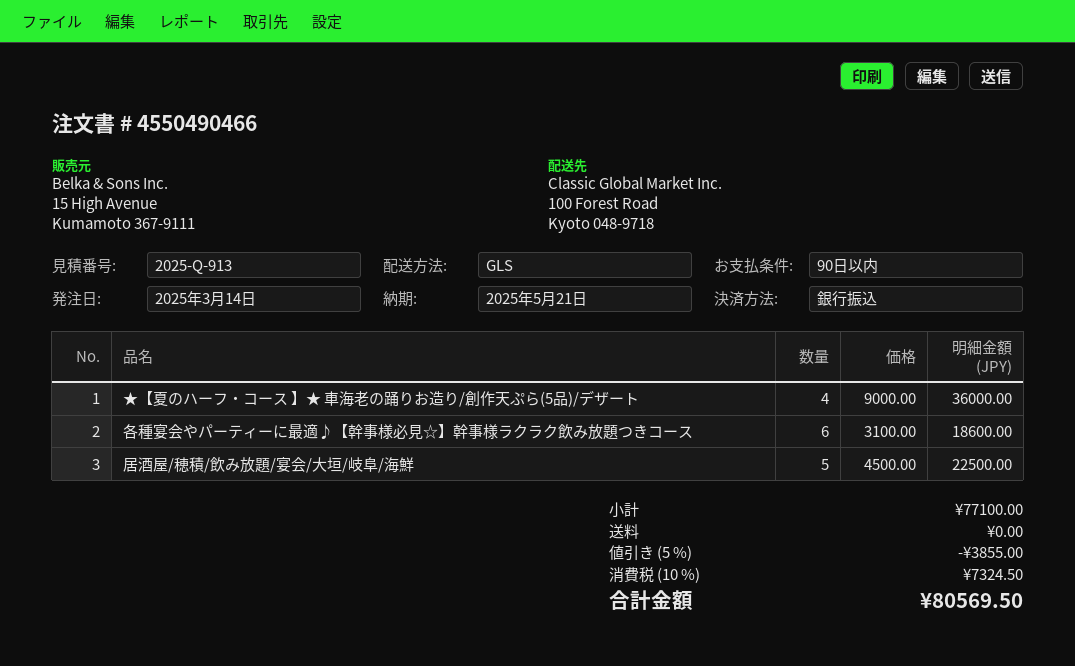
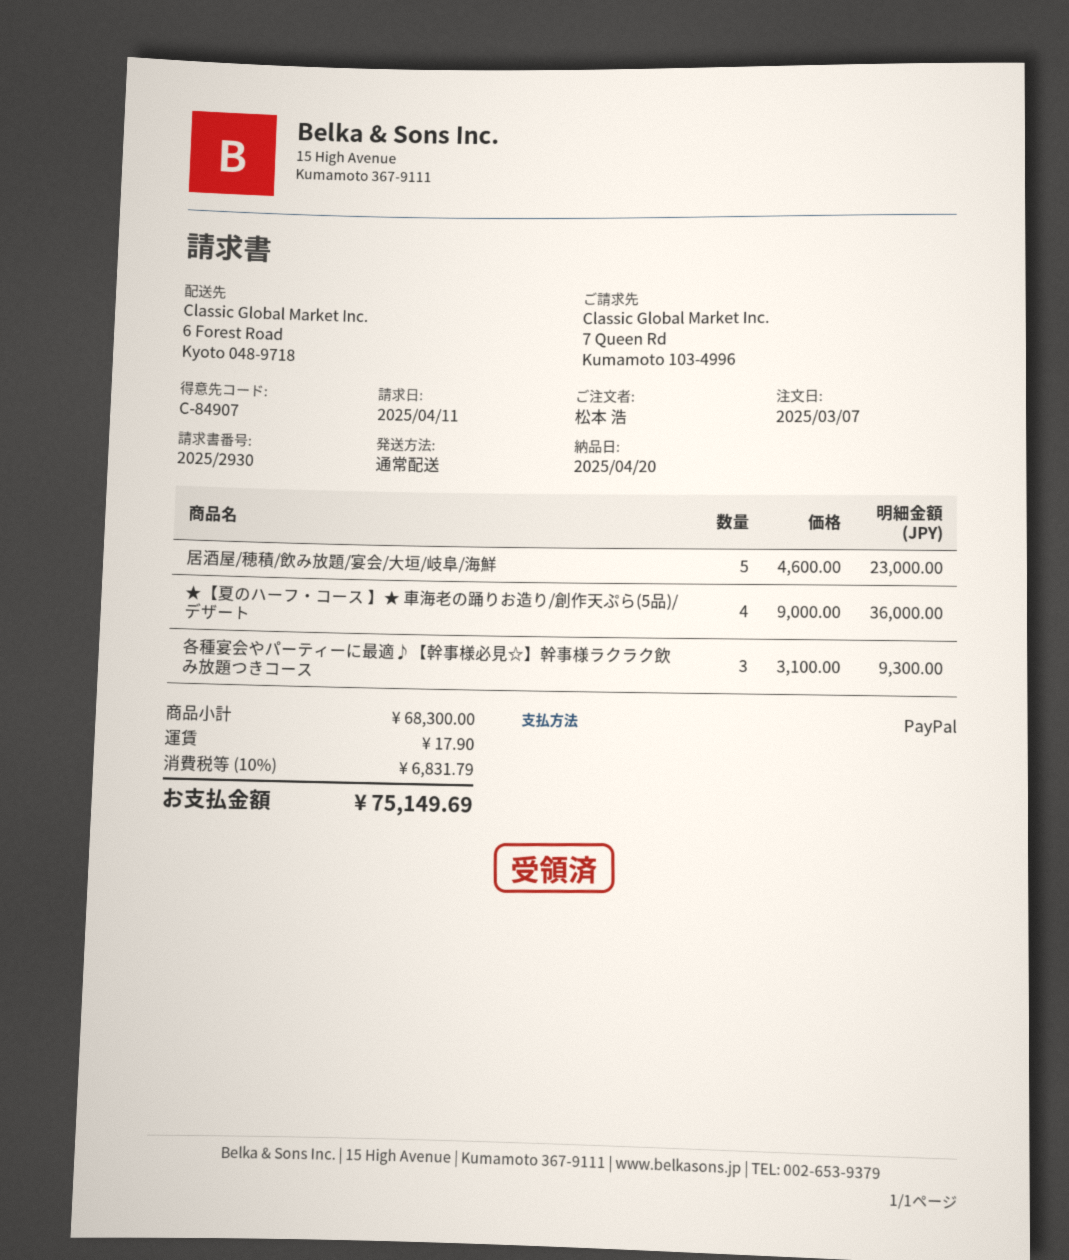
order date: 2025-03-14 -> 2025-03-07
delivery date: 2025-05-21 -> 2025-04-20
payment method: bank transfer -> PayPal
shipping method: GLS -> standard
ship to: 100 Forest Road, Kyoto 048-9718 -> 6 Forest Road, Kyoto 048-9718
各種宴会やパーティーに最適♪【幹事様必見☆】幹事様ラクラク飲み放題つきコース: 6 x 3100.00 = 18600.00 -> 3 x 3100.00 = 9300.00
居酒屋/穂積/飲み放題/宴会/大垣/岐阜/海鮮: 5 x 4500.00 = 22500.00 -> 5 x 4600.00 = 23000.00
subtotal: 77100.00 -> 68300.00
discount: 5% = 3855.00 -> none
shipping: 0.00 -> 17.90
tax: 10% = 7324.50 -> 10% = 6831.79
total: 80569.50 -> 75149.69

